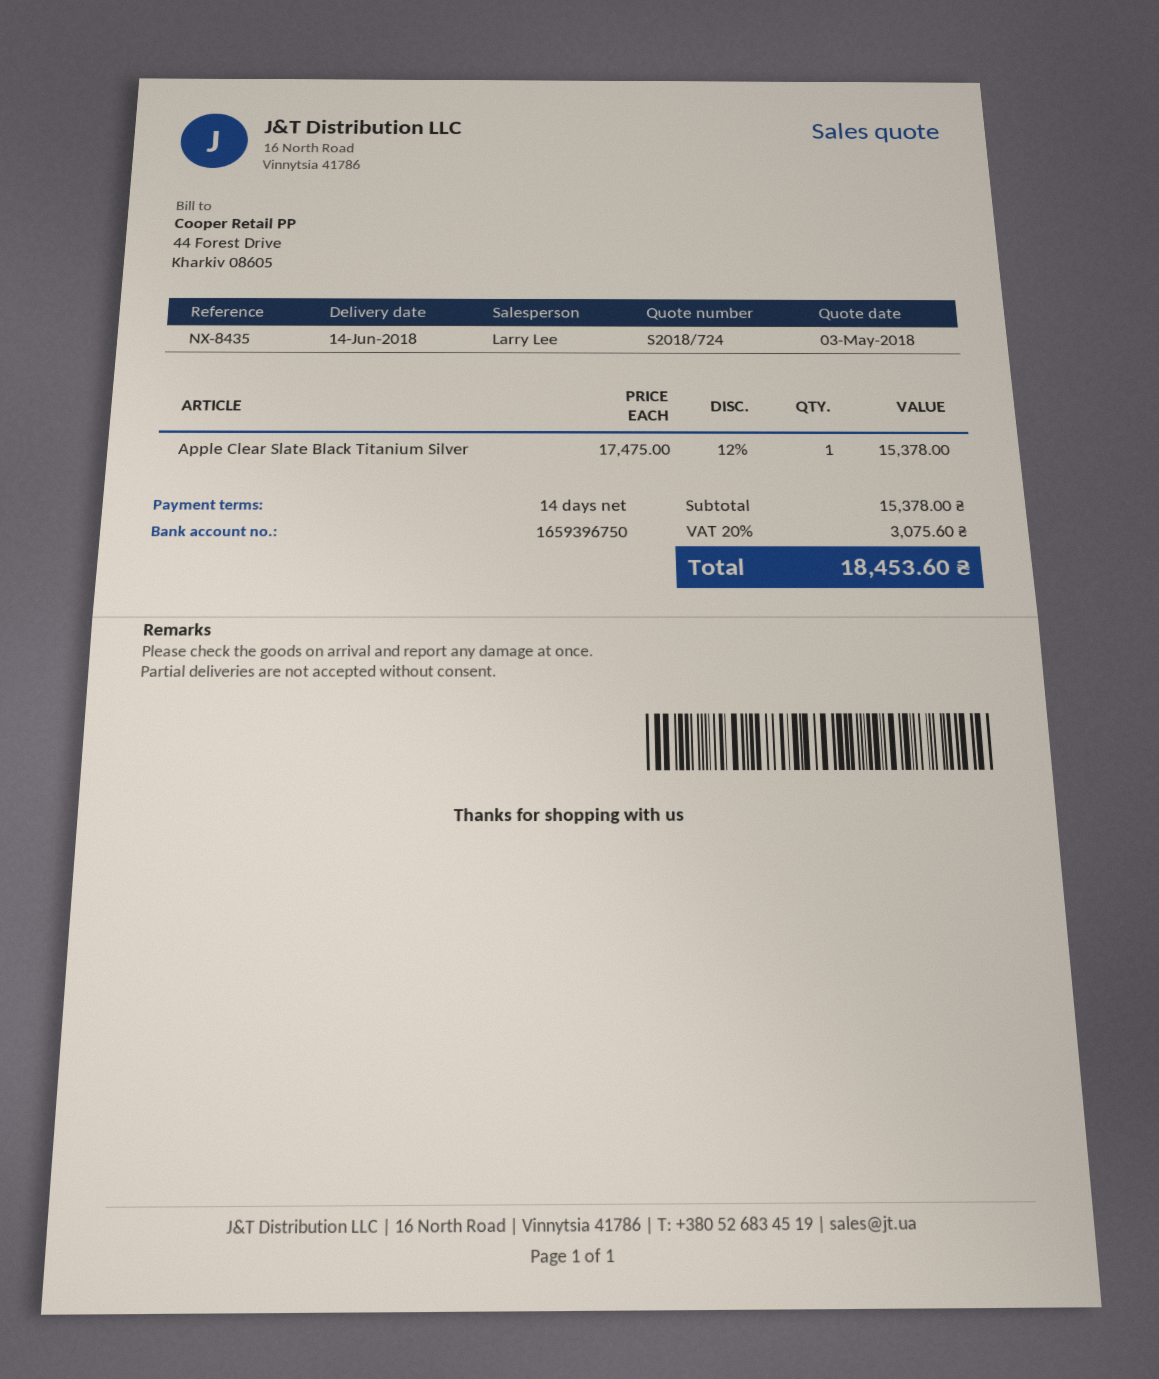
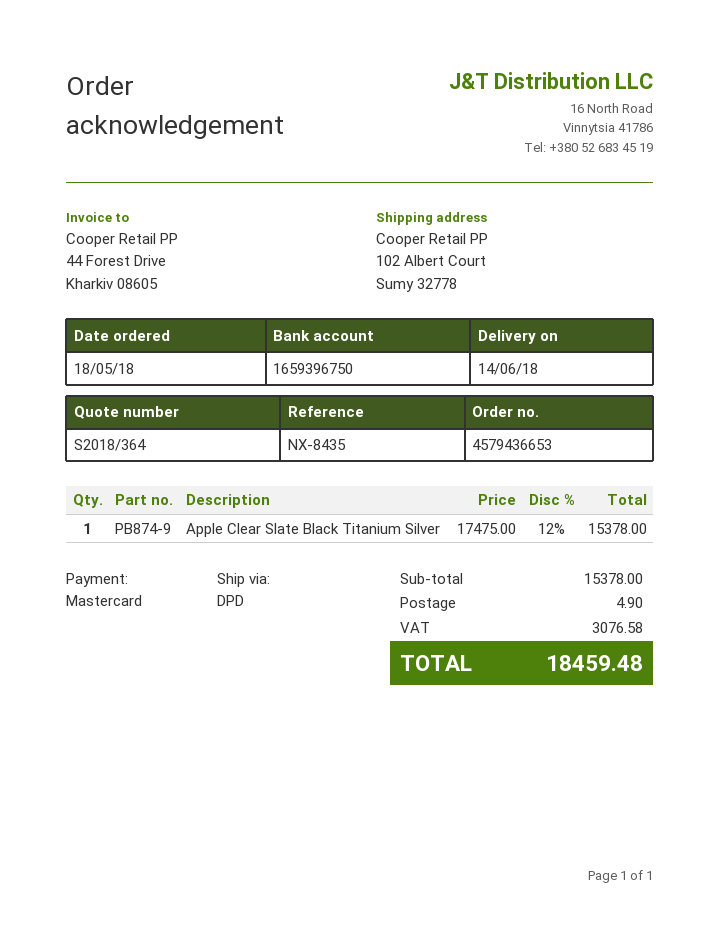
quote number: S2018/724 -> S2018/364
shipping: none -> 4.90
tax: 3075.60 -> 3076.58
total: 18453.60 -> 18459.48

